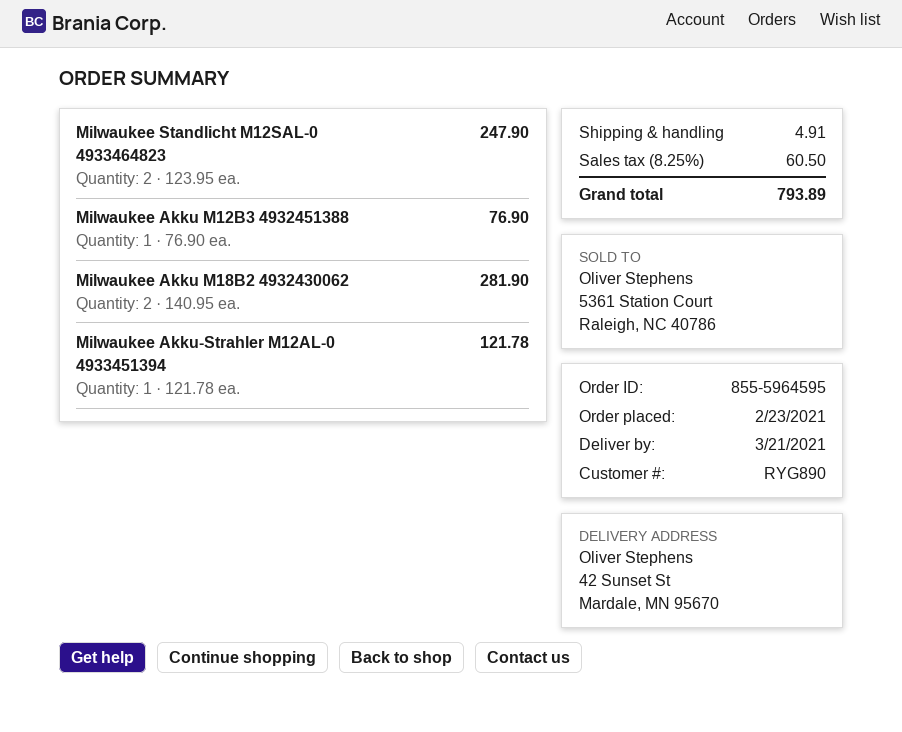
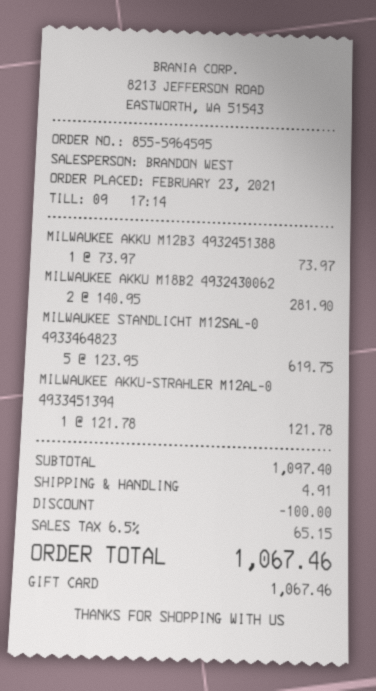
Milwaukee Standlicht M12SAL-0 4933464823: 2 x 123.95 = 247.90 -> 5 x 123.95 = 619.75
Milwaukee Akku M12B3 4932451388: 1 x 76.90 = 76.90 -> 1 x 73.97 = 73.97
discount: none -> 100.00
tax: 8.25% = 60.50 -> 6.5% = 65.15
total: 793.89 -> 1067.46

